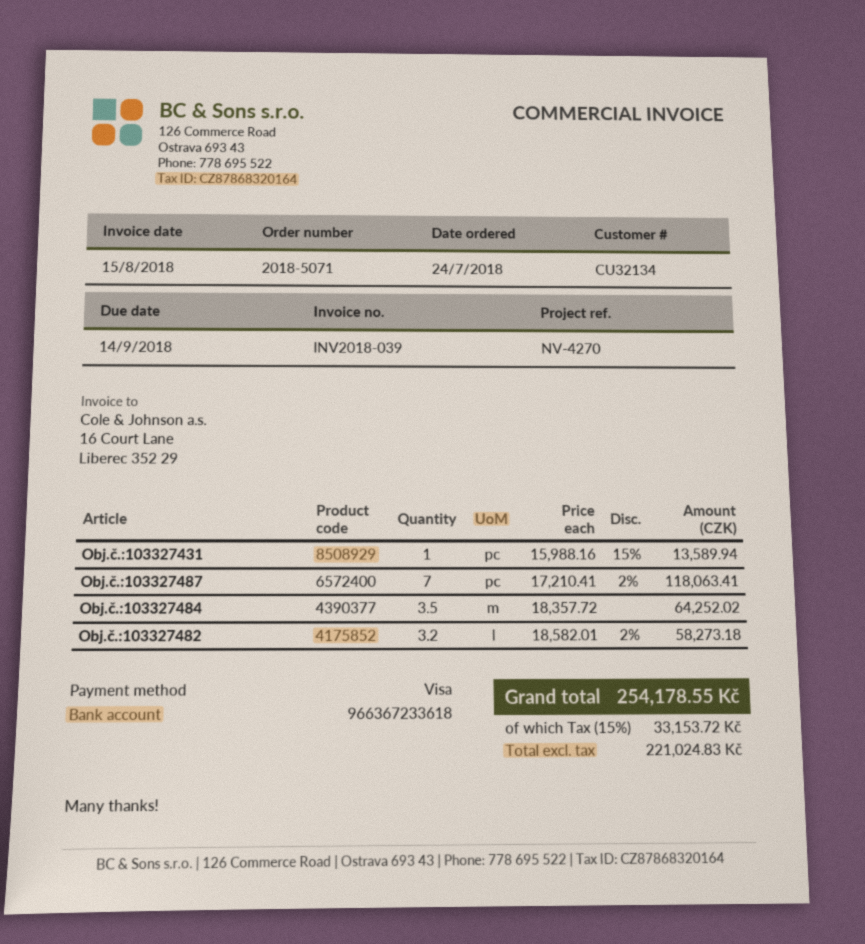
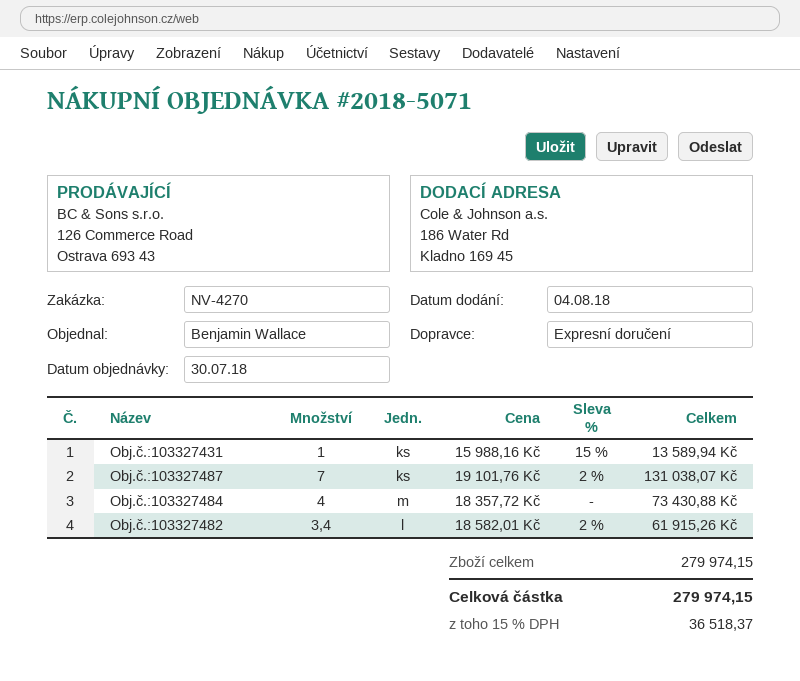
order date: 2018-07-24 -> 2018-07-30
Obj.č.:103327487: 7 x 17210.41 - 2% = 118063.41 -> 7 x 19101.76 - 2% = 131038.07
Obj.č.:103327484: 3.5 x 18357.72 = 64252.02 -> 4 x 18357.72 = 73430.88
Obj.č.:103327482: 3.2 x 18582.01 - 2% = 58273.18 -> 3.4 x 18582.01 - 2% = 61915.26
tax: 15% = 33153.72 -> 15% = 36518.37
total: 254178.55 -> 279974.15

